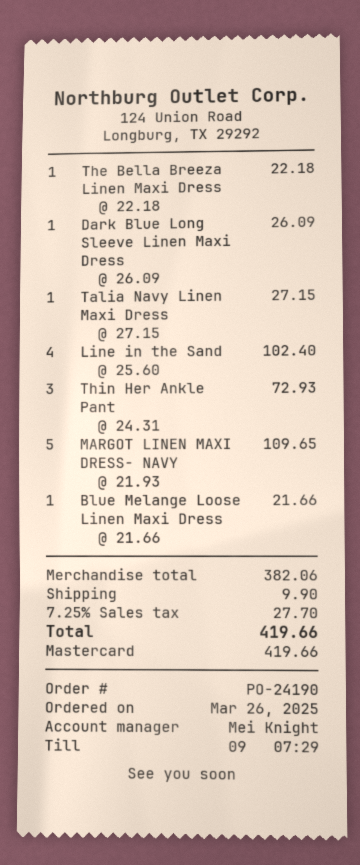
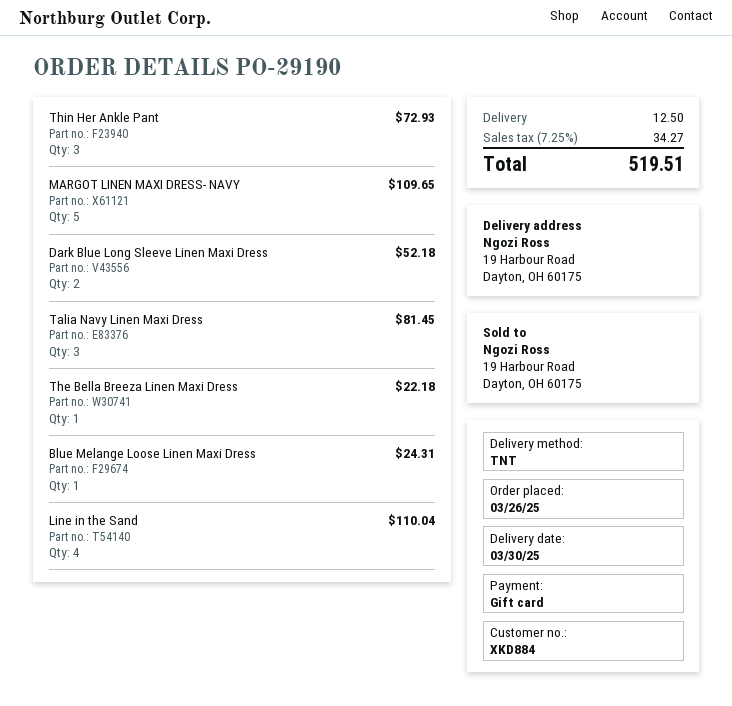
order number: PO-24190 -> PO-29190
payment method: Mastercard -> gift card
Dark Blue Long Sleeve Linen Maxi Dress: 1 for 26.09 -> 2 for 52.18
Talia Navy Linen Maxi Dress: 1 for 27.15 -> 3 for 81.45
Line in the Sand: 4 for 102.40 -> 4 for 110.04
Blue Melange Loose Linen Maxi Dress: 1 for 21.66 -> 1 for 24.31
shipping: 9.90 -> 12.50
tax: 7.25% = 27.70 -> 7.25% = 34.27
total: 419.66 -> 519.51

